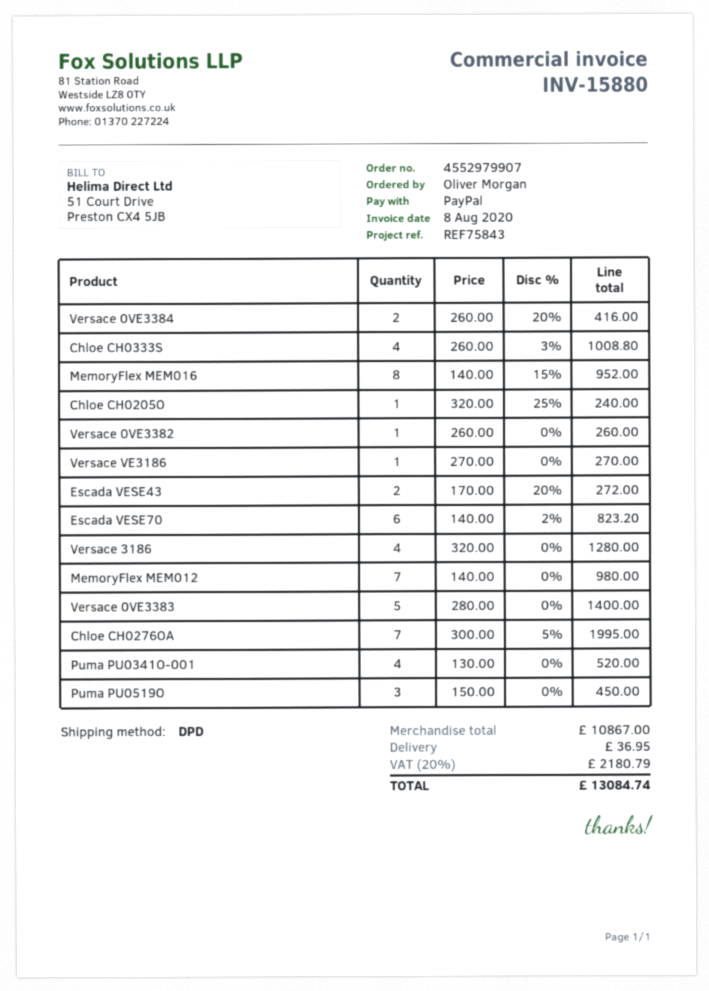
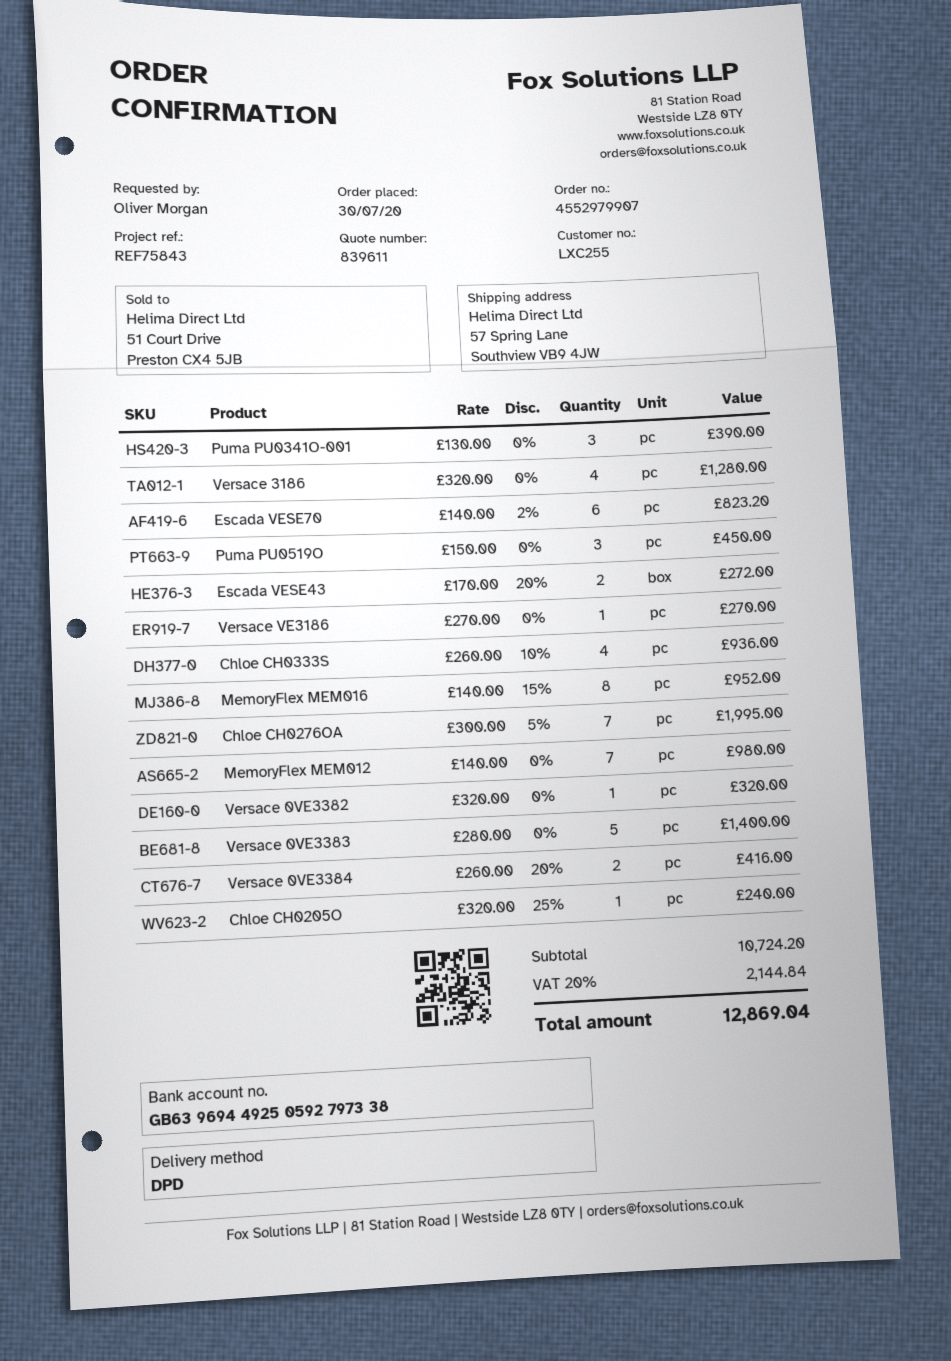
Chloe CH0333S: 4 x 260.00 - 3% = 1008.80 -> 4 x 260.00 - 10% = 936.00
Versace 0VE3382: 1 x 260.00 = 260.00 -> 1 x 320.00 = 320.00
Puma PU0341O-001: 4 x 130.00 = 520.00 -> 3 x 130.00 = 390.00
subtotal: 10867.00 -> 10724.20
shipping: 36.95 -> none
tax: 20% = 2180.79 -> 20% = 2144.84
total: 13084.74 -> 12869.04

